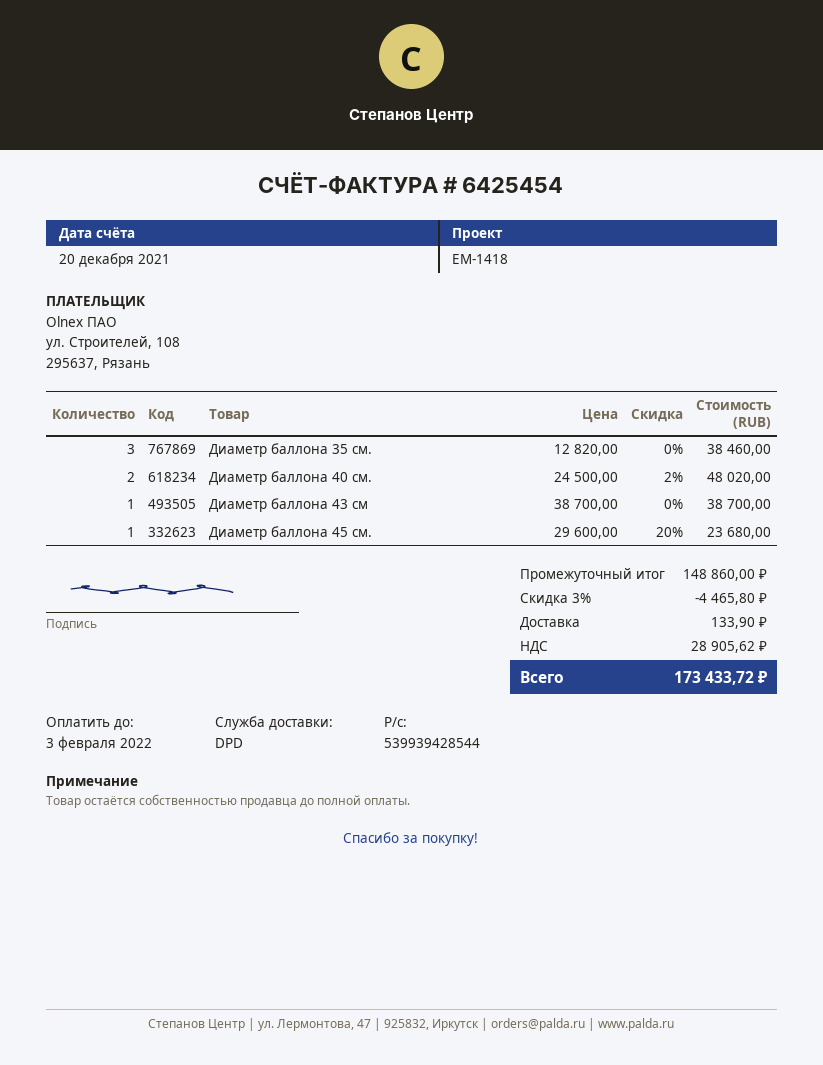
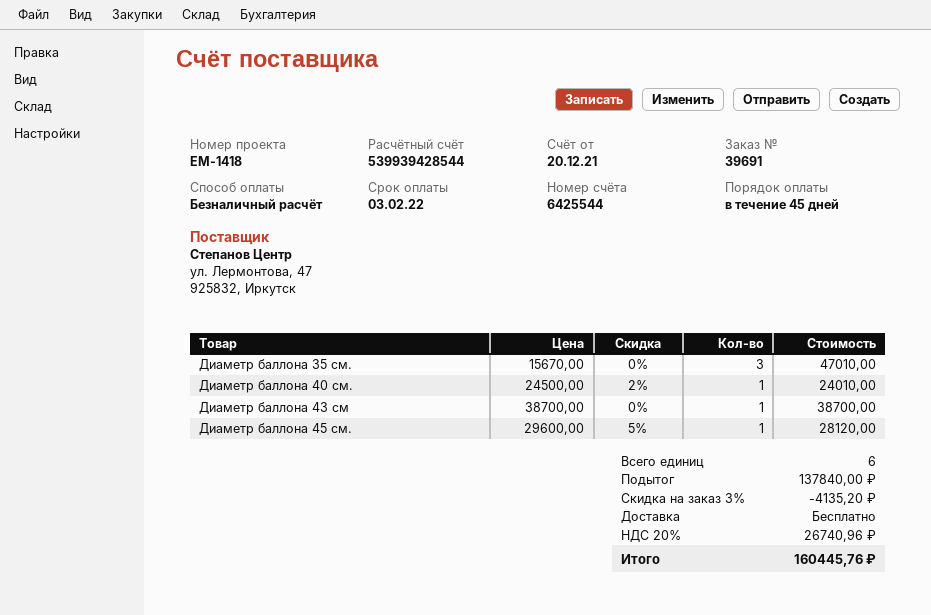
invoice number: 6425454 -> 6425544
Диаметр баллона 35 см.: 3 x 12820.00 = 38460.00 -> 3 x 15670.00 = 47010.00
Диаметр баллона 40 см.: 2 x 24500.00 - 2% = 48020.00 -> 1 x 24500.00 - 2% = 24010.00
Диаметр баллона 45 см.: 1 x 29600.00 - 20% = 23680.00 -> 1 x 29600.00 - 5% = 28120.00
subtotal: 148860.00 -> 137840.00
discount: 3% = 4465.80 -> 3% = 4135.20
shipping: 133.90 -> 0.00
tax: 28905.62 -> 26740.96
total: 173433.72 -> 160445.76

